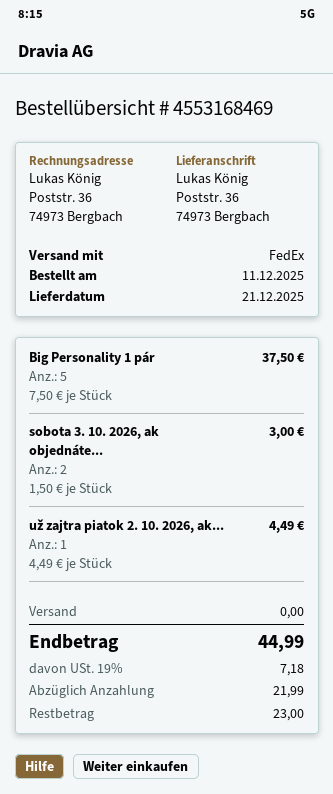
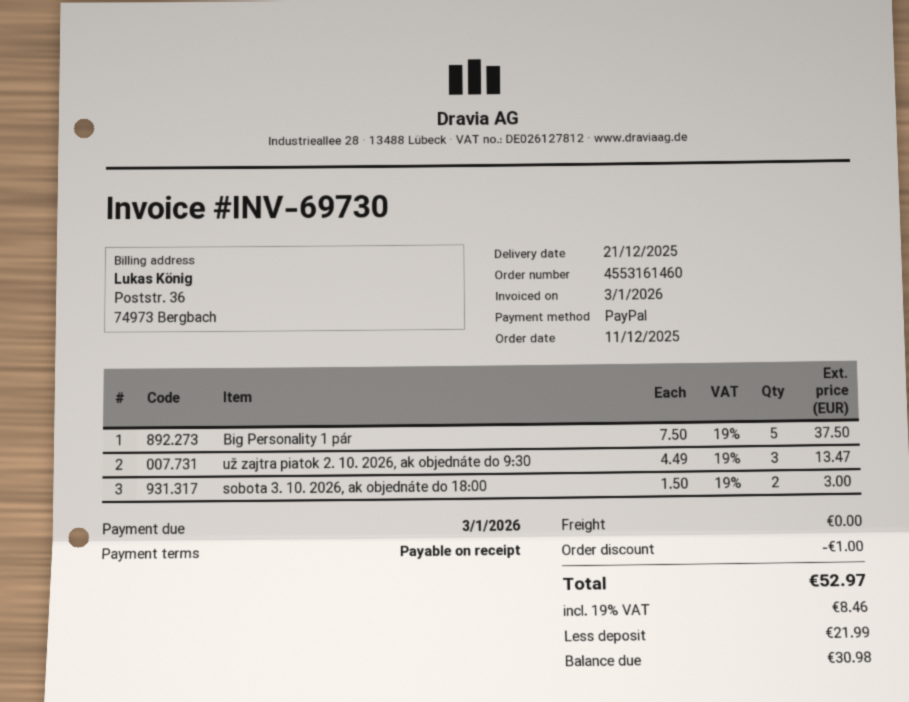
order number: 4553168469 -> 4553161460
už zajtra piatok 2. 10. 2026, ak...: 1 x 4.49 = 4.49 -> 3 x 4.49 = 13.47
discount: none -> 1.00
tax: 19% = 7.18 -> 19% = 8.46
total: 44.99 -> 52.97
balance: 23.00 -> 30.98

